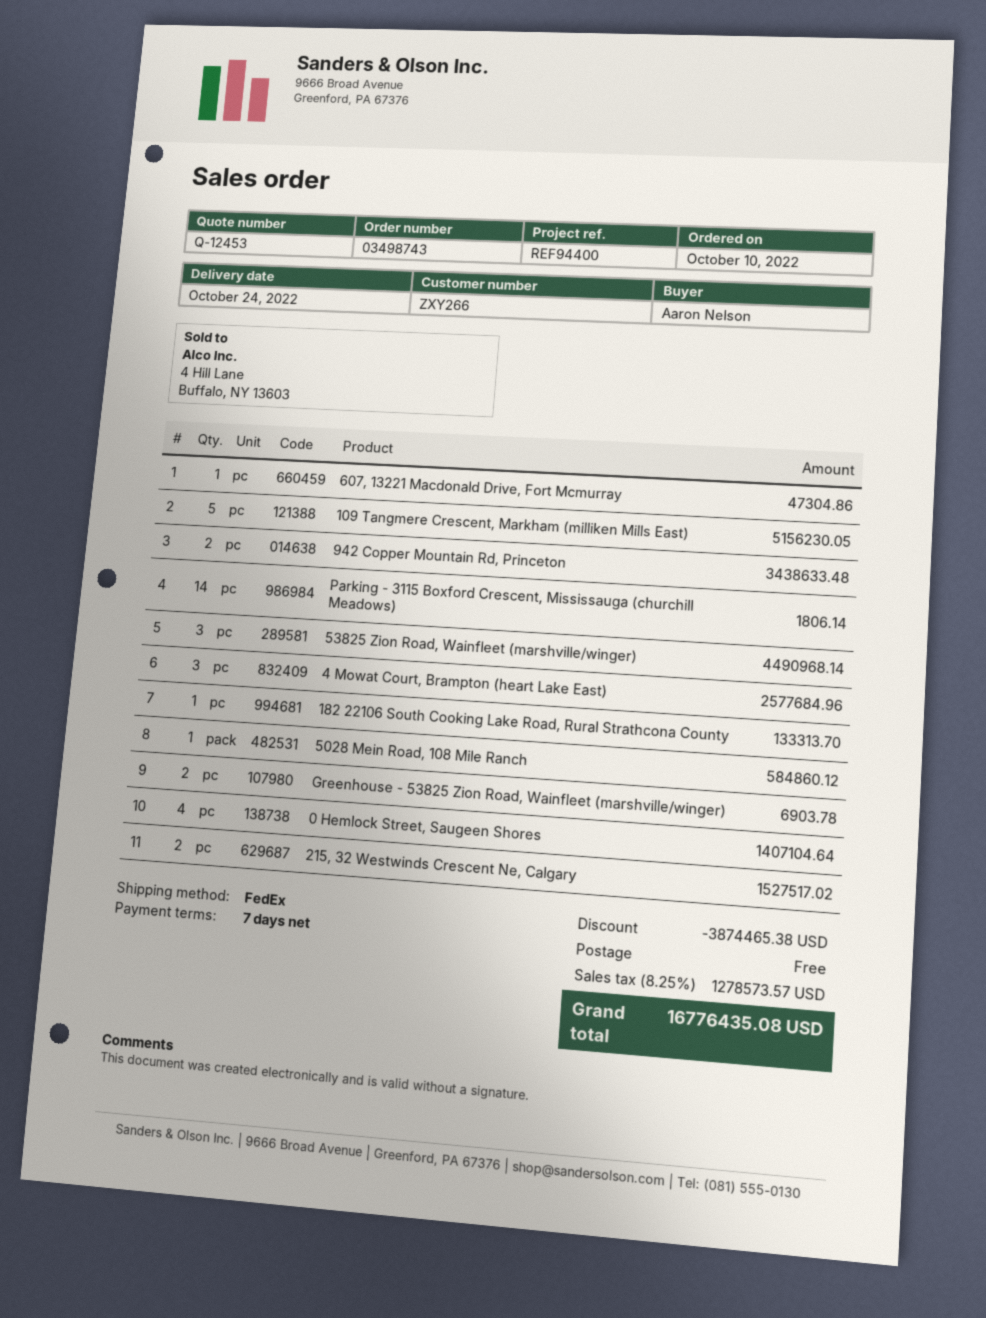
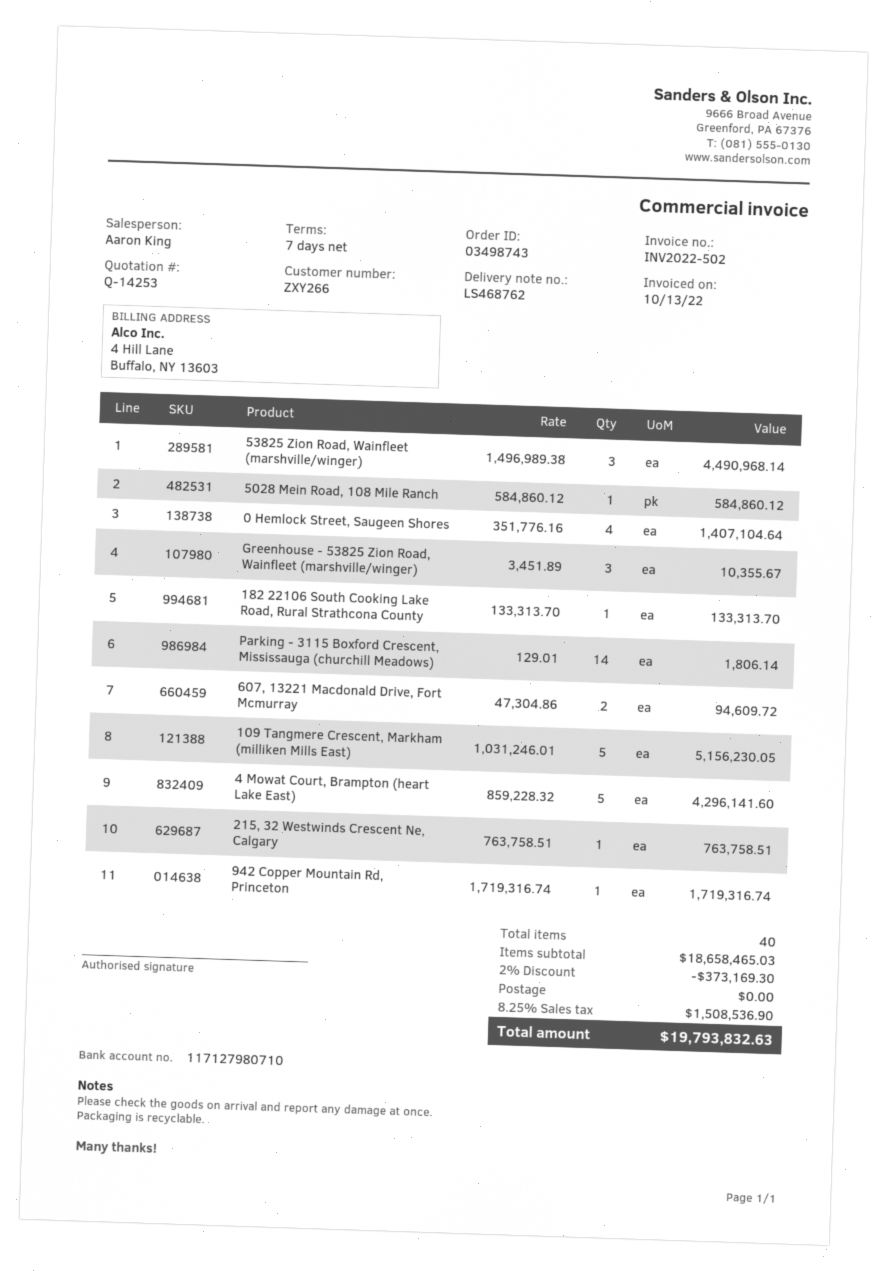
quote number: Q-12453 -> Q-14253
607, 13221 Macdonald Drive, Fort Mcmurray: 1 for 47304.86 -> 2 for 94609.72
942 Copper Mountain Rd, Princeton: 2 for 3438633.48 -> 1 for 1719316.74
4 Mowat Court, Brampton (heart Lake East): 3 for 2577684.96 -> 5 for 4296141.60
Greenhouse - 53825 Zion Road, Wainfleet (marshville/winger): 2 for 6903.78 -> 3 for 10355.67
215, 32 Westwinds Crescent Ne, Calgary: 2 for 1527517.02 -> 1 for 763758.51
discount: 3874465.38 -> 373169.30
tax: 8.25% = 1278573.57 -> 8.25% = 1508536.90
total: 16776435.08 -> 19793832.63

